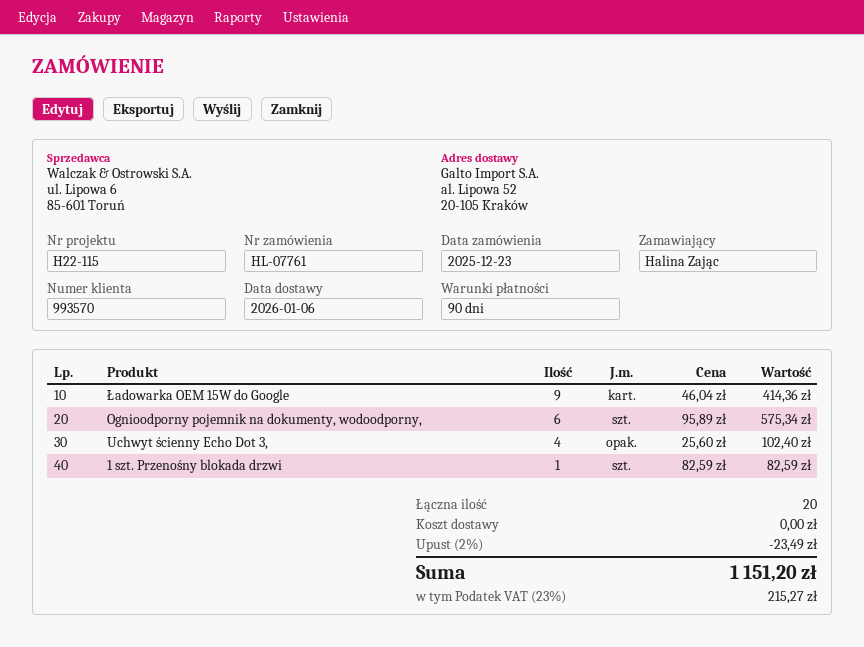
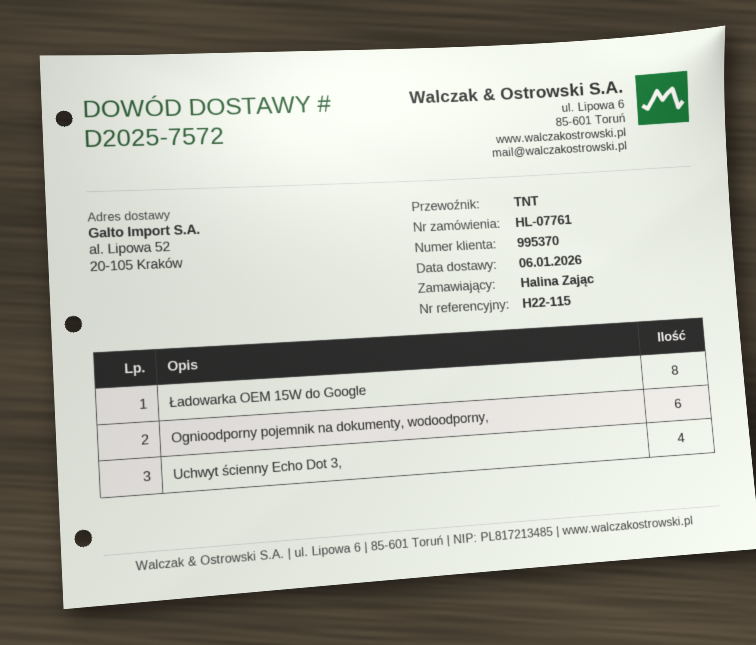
customer number: 993570 -> 995370
Ładowarka OEM 15W do Google: 9 -> 8
1 szt. Przenośny blokada drzwi: 1 -> none

